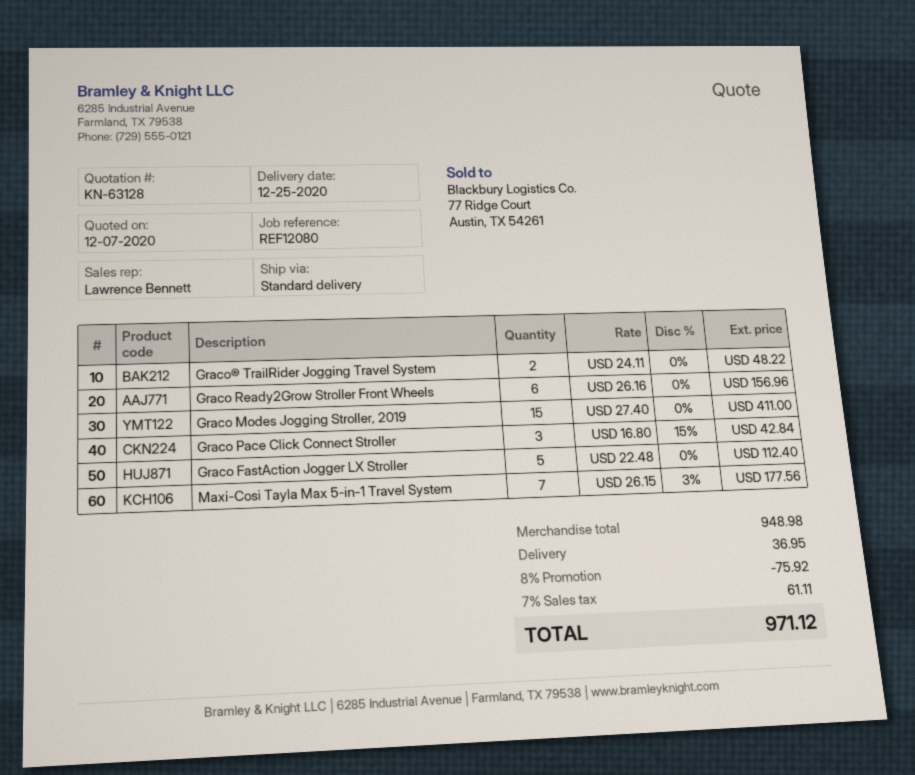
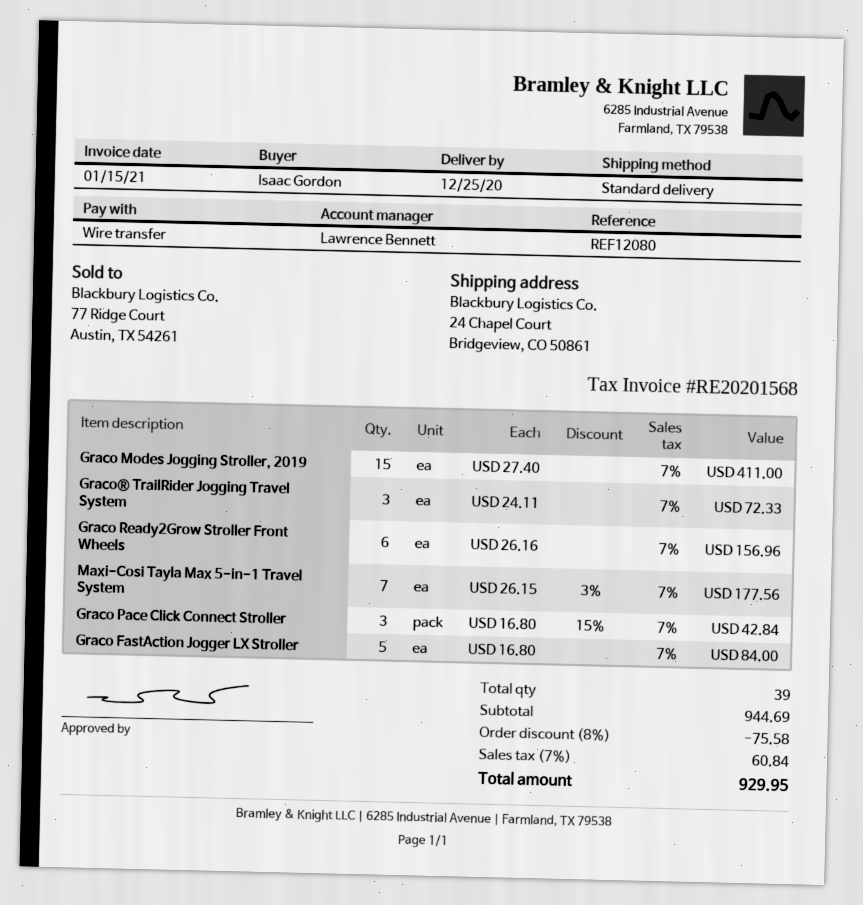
Graco® TrailRider Jogging Travel System: 2 x 24.11 = 48.22 -> 3 x 24.11 = 72.33
Graco FastAction Jogger LX Stroller: 5 x 22.48 = 112.40 -> 5 x 16.80 = 84.00
subtotal: 948.98 -> 944.69
discount: 8% = 75.92 -> 8% = 75.58
shipping: 36.95 -> none
tax: 7% = 61.11 -> 7% = 60.84
total: 971.12 -> 929.95

